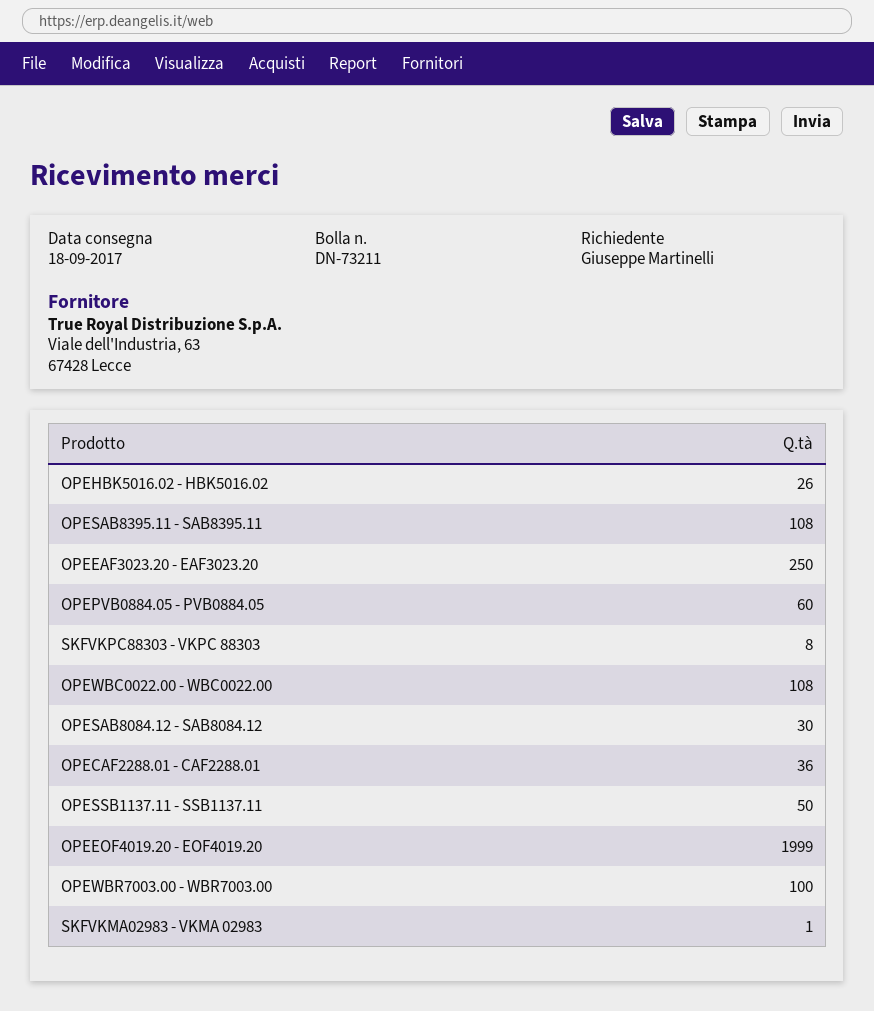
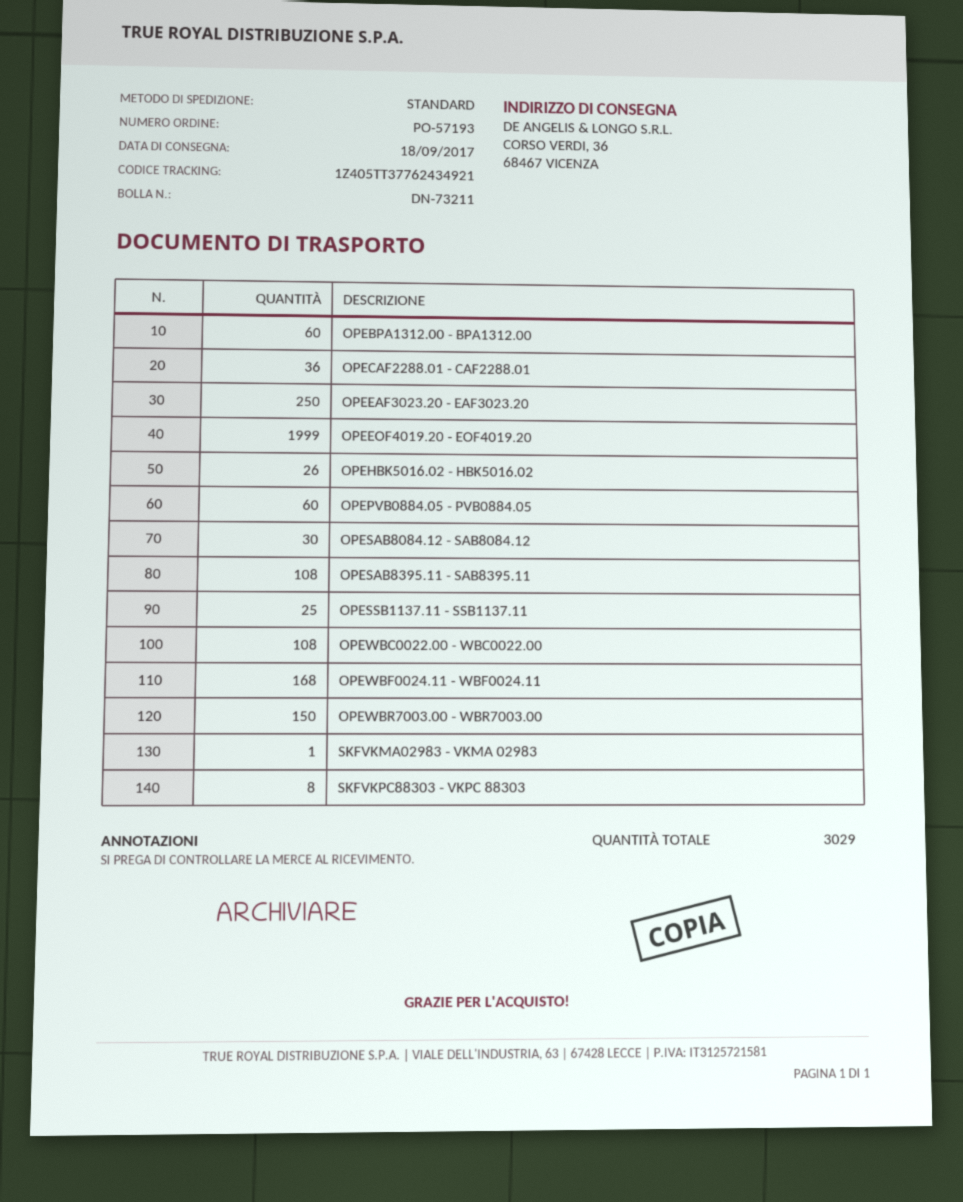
OPESSB1137.11 - SSB1137.11: 50 -> 25
OPEWBR7003.00 - WBR7003.00: 100 -> 150
OPEBPA1312.00 - BPA1312.00: none -> 60
OPEWBF0024.11 - WBF0024.11: none -> 168

